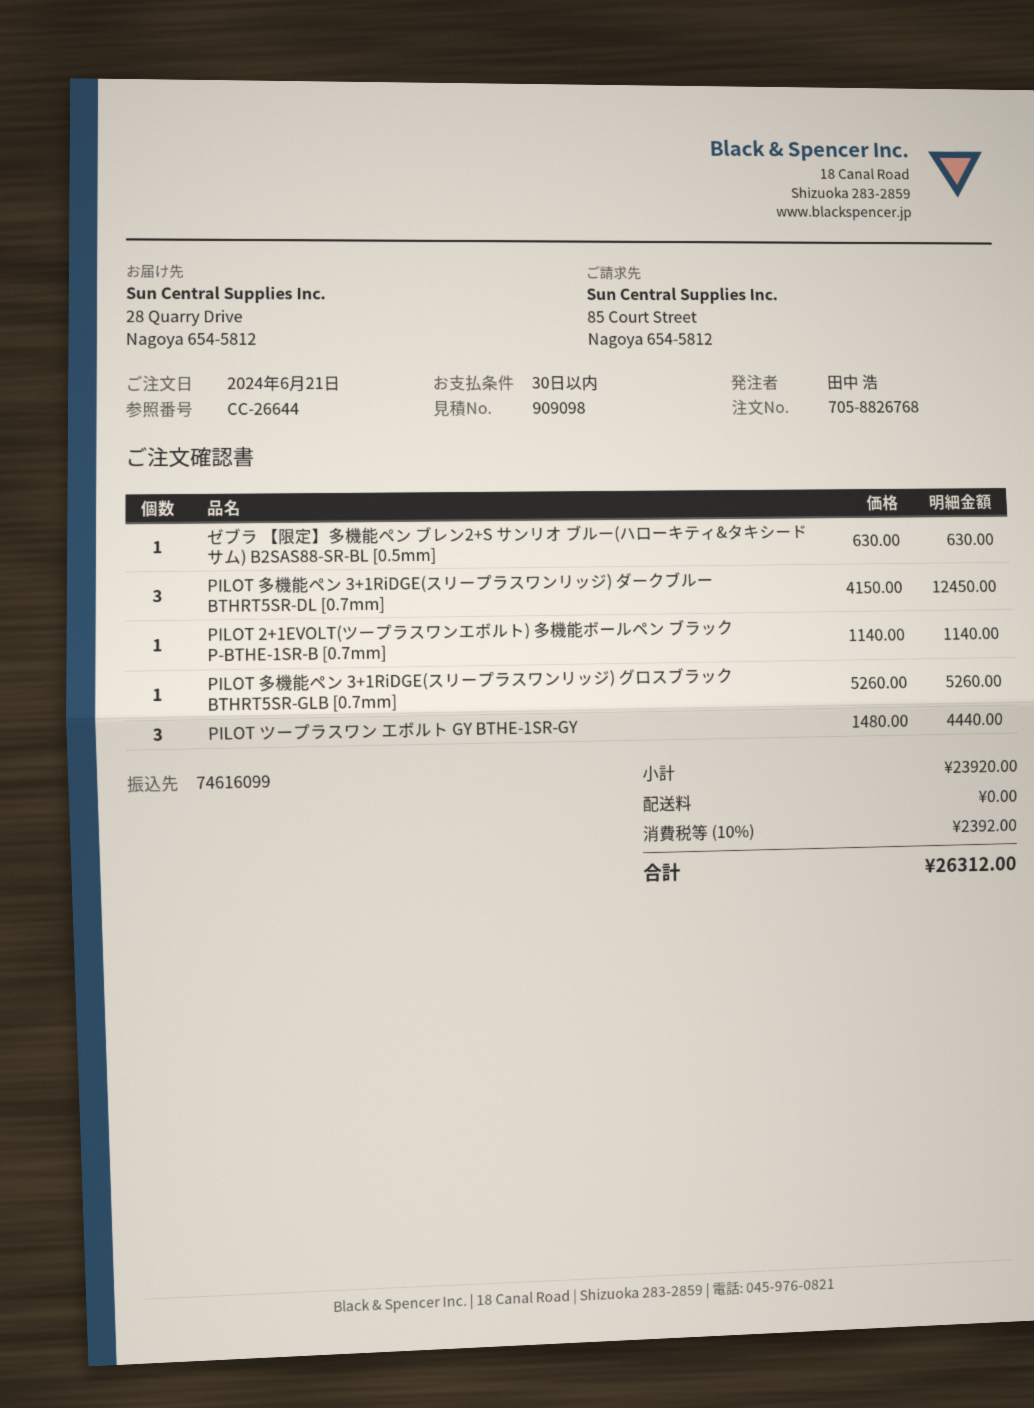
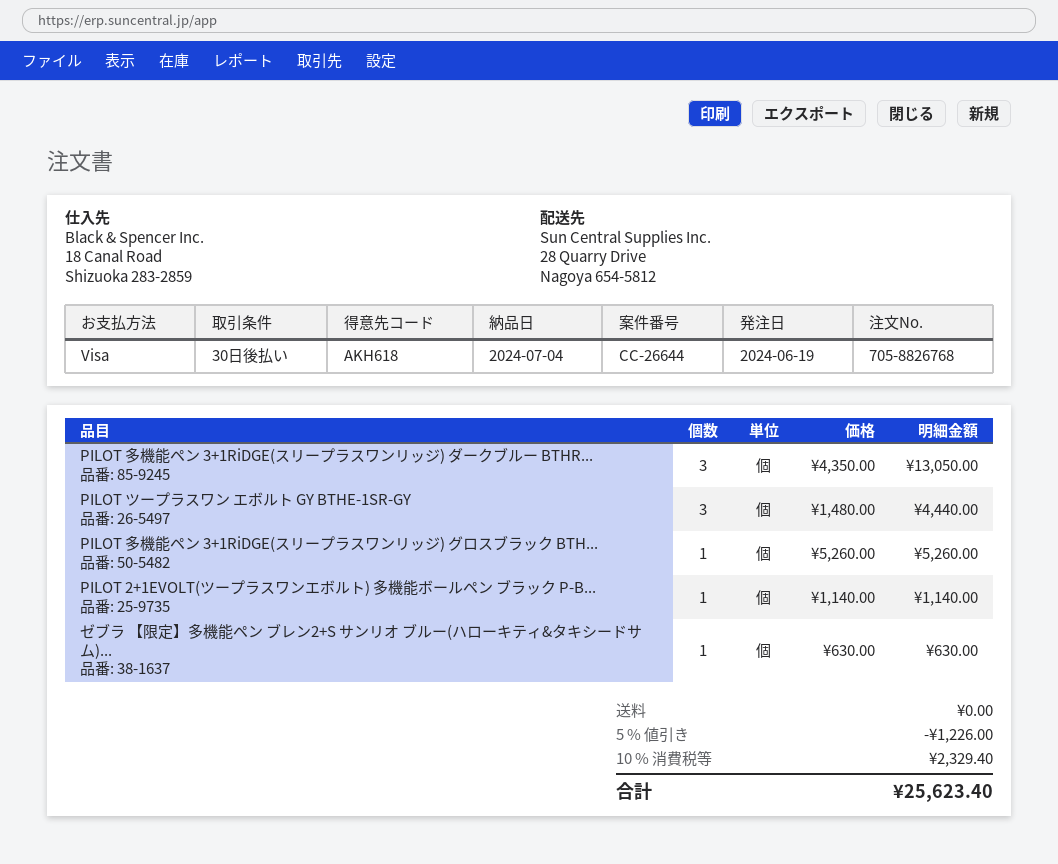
order date: 2024-06-21 -> 2024-06-19
PILOT 多機能ペン 3+1RiDGE(スリープラスワンリッジ) ダークブルー BTHRT5SR-DL [0.7mm]: 3 x 4150.00 = 12450.00 -> 3 x 4350.00 = 13050.00
discount: none -> 5% = 1226.00
tax: 10% = 2392.00 -> 10% = 2329.40
total: 26312.00 -> 25623.40

